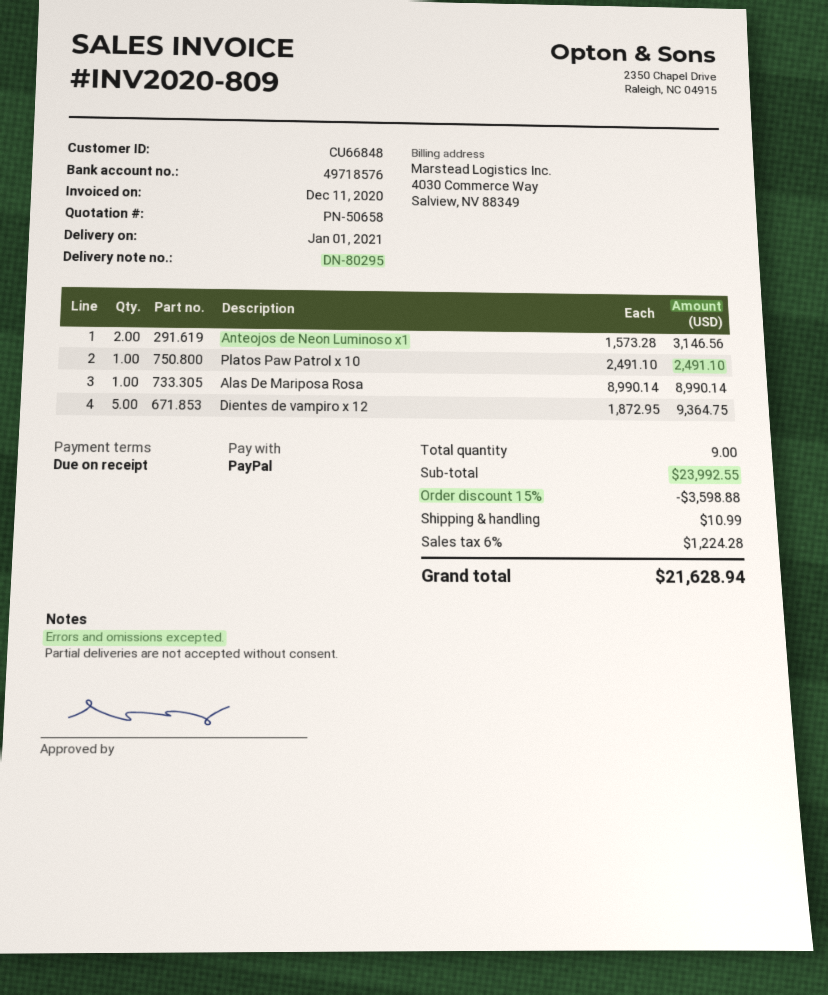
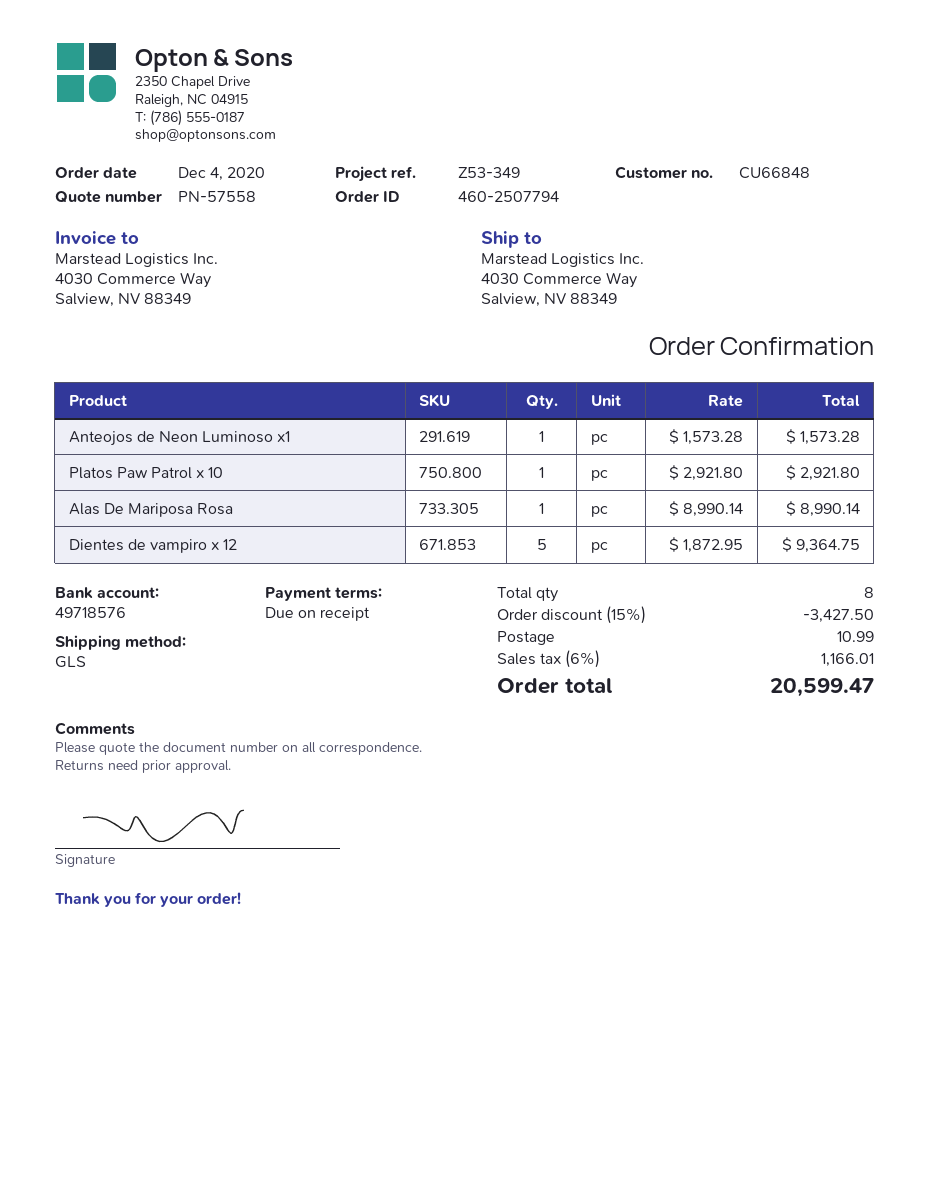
quote number: PN-50658 -> PN-57558
Anteojos de Neon Luminoso x1: 2 x 1573.28 = 3146.56 -> 1 x 1573.28 = 1573.28
Platos Paw Patrol x 10: 1 x 2491.10 = 2491.10 -> 1 x 2921.80 = 2921.80
total quantity: 9 -> 8
discount: 15% = 3598.88 -> 15% = 3427.50
tax: 6% = 1224.28 -> 6% = 1166.01
total: 21628.94 -> 20599.47

